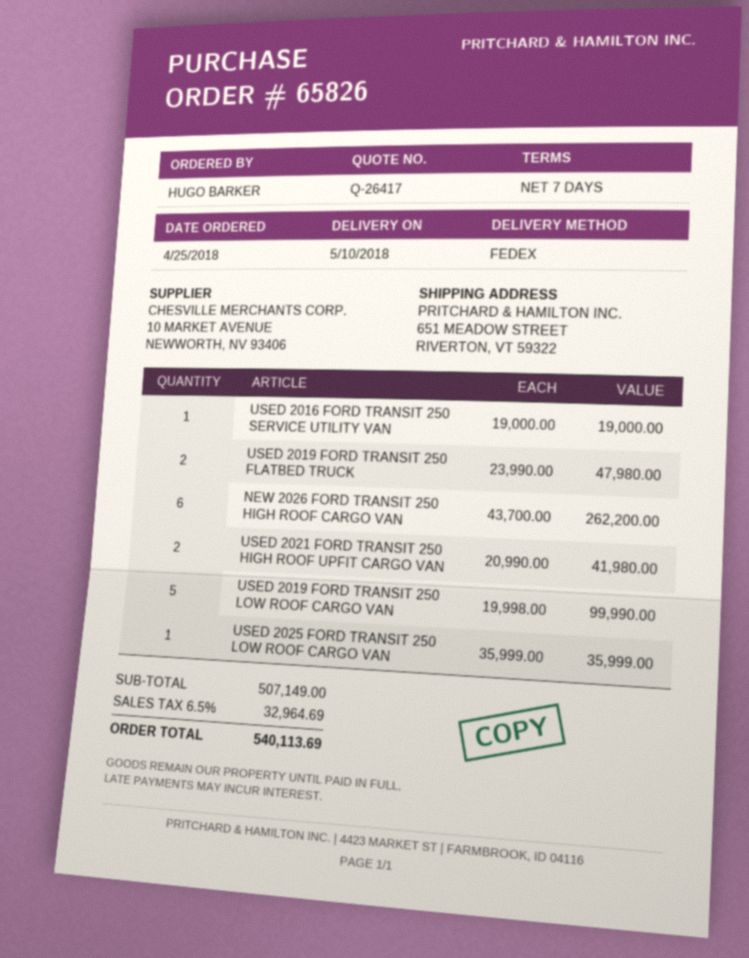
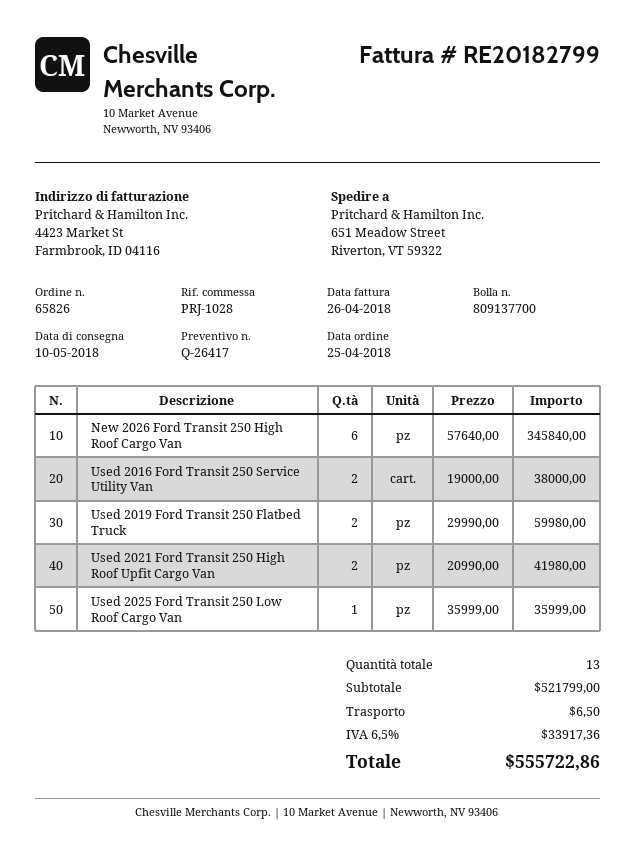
USED 2016 FORD TRANSIT 250 SERVICE UTILITY VAN: 1 x 19000.00 = 19000.00 -> 2 x 19000.00 = 38000.00
USED 2019 FORD TRANSIT 250 FLATBED TRUCK: 2 x 23990.00 = 47980.00 -> 2 x 29990.00 = 59980.00
NEW 2026 FORD TRANSIT 250 HIGH ROOF CARGO VAN: 6 x 43700.00 = 262200.00 -> 6 x 57640.00 = 345840.00
USED 2019 FORD TRANSIT 250 LOW ROOF CARGO VAN: 5 x 19998.00 = 99990.00 -> none
subtotal: 507149.00 -> 521799.00
shipping: none -> 6.50
tax: 6.5% = 32964.69 -> 6.5% = 33917.36
total: 540113.69 -> 555722.86

